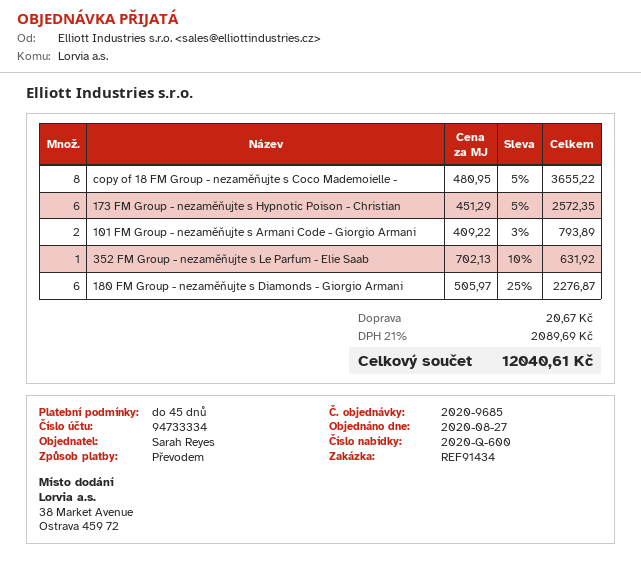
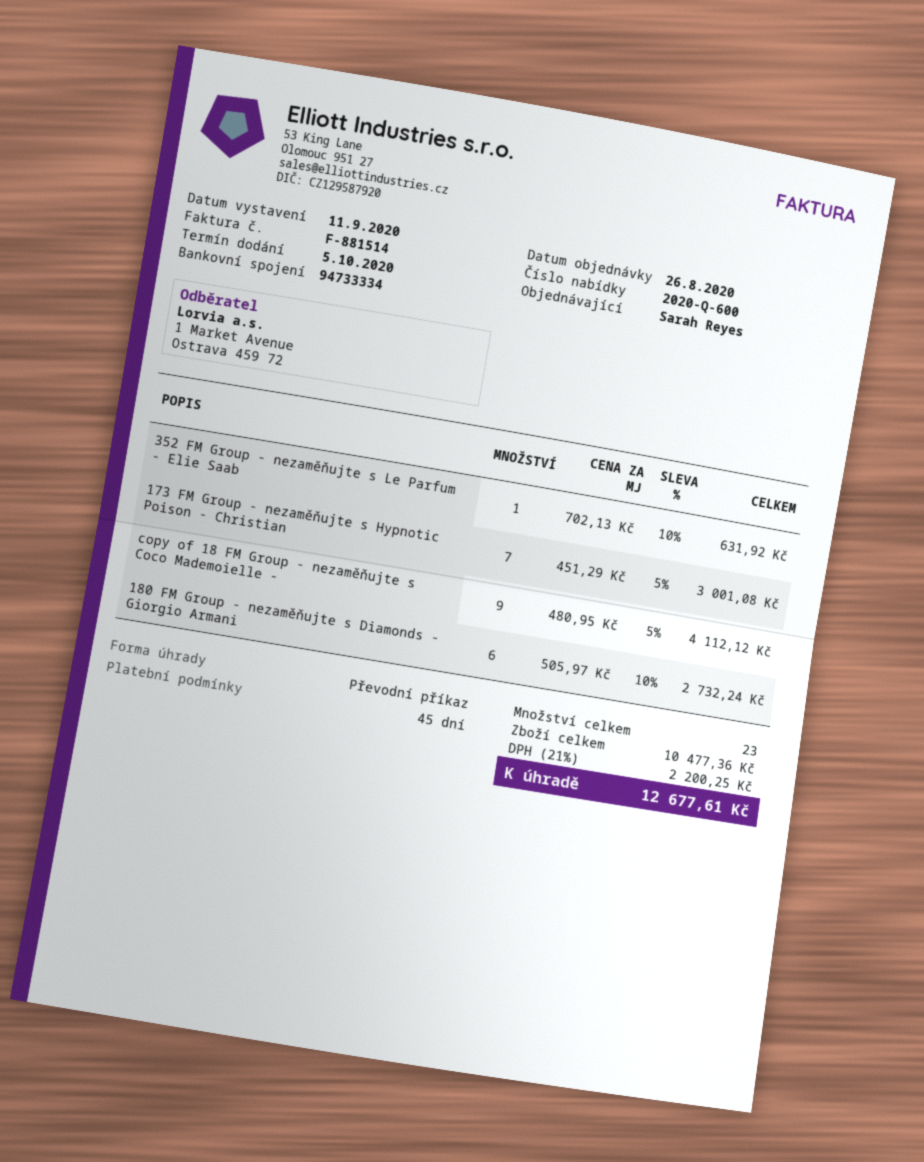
order date: 2020-08-27 -> 2020-08-26
copy of 18 FM Group - nezaměňujte s Coco Mademoielle -: 8 x 480.95 - 5% = 3655.22 -> 9 x 480.95 - 5% = 4112.12
173 FM Group - nezaměňujte s Hypnotic Poison - Christian: 6 x 451.29 - 5% = 2572.35 -> 7 x 451.29 - 5% = 3001.08
101 FM Group - nezaměňujte s Armani Code - Giorgio Armani: 2 x 409.22 - 3% = 793.89 -> none
180 FM Group - nezaměňujte s Diamonds - Giorgio Armani: 6 x 505.97 - 25% = 2276.87 -> 6 x 505.97 - 10% = 2732.24
shipping: 20.67 -> none
tax: 21% = 2089.69 -> 21% = 2200.25
total: 12040.61 -> 12677.61

